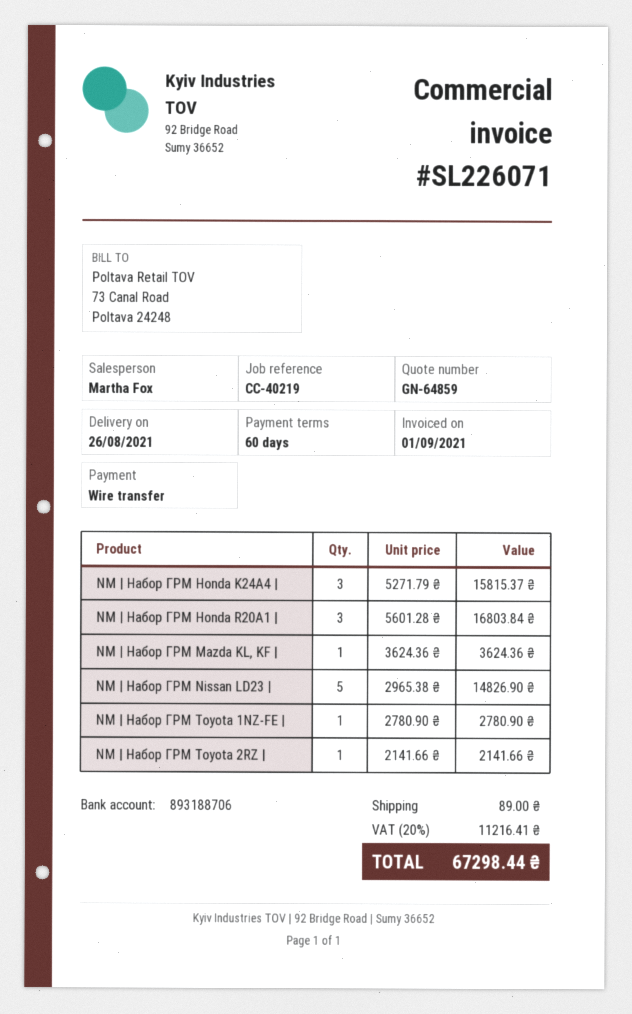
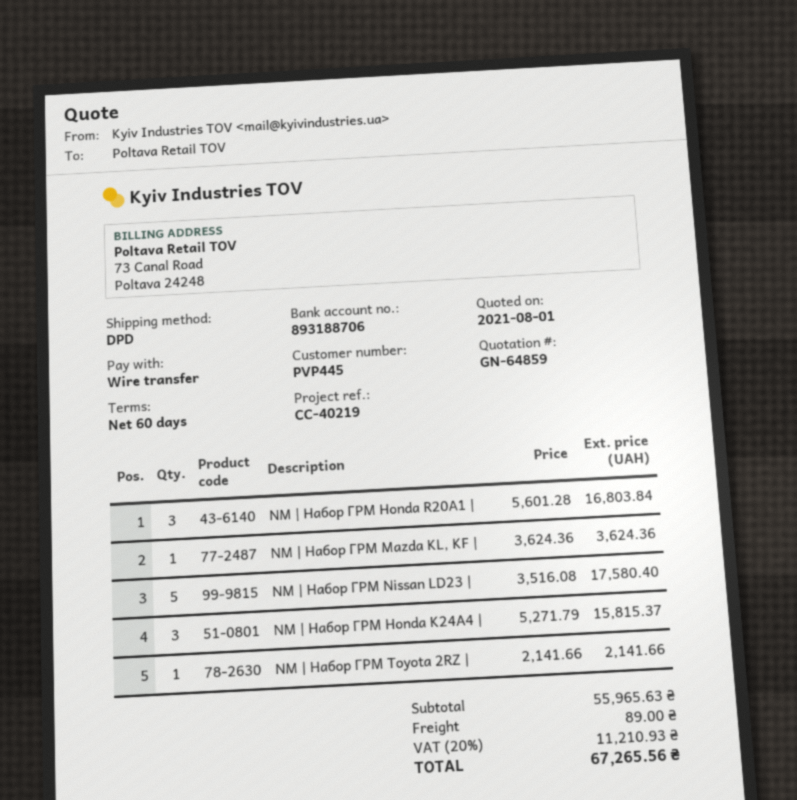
NM | Набор ГРМ Nissan LD23 |: 5 x 2965.38 = 14826.90 -> 5 x 3516.08 = 17580.40
NM | Набор ГРМ Toyota 1NZ-FE |: 1 x 2780.90 = 2780.90 -> none
tax: 20% = 11216.41 -> 20% = 11210.93
total: 67298.44 -> 67265.56

